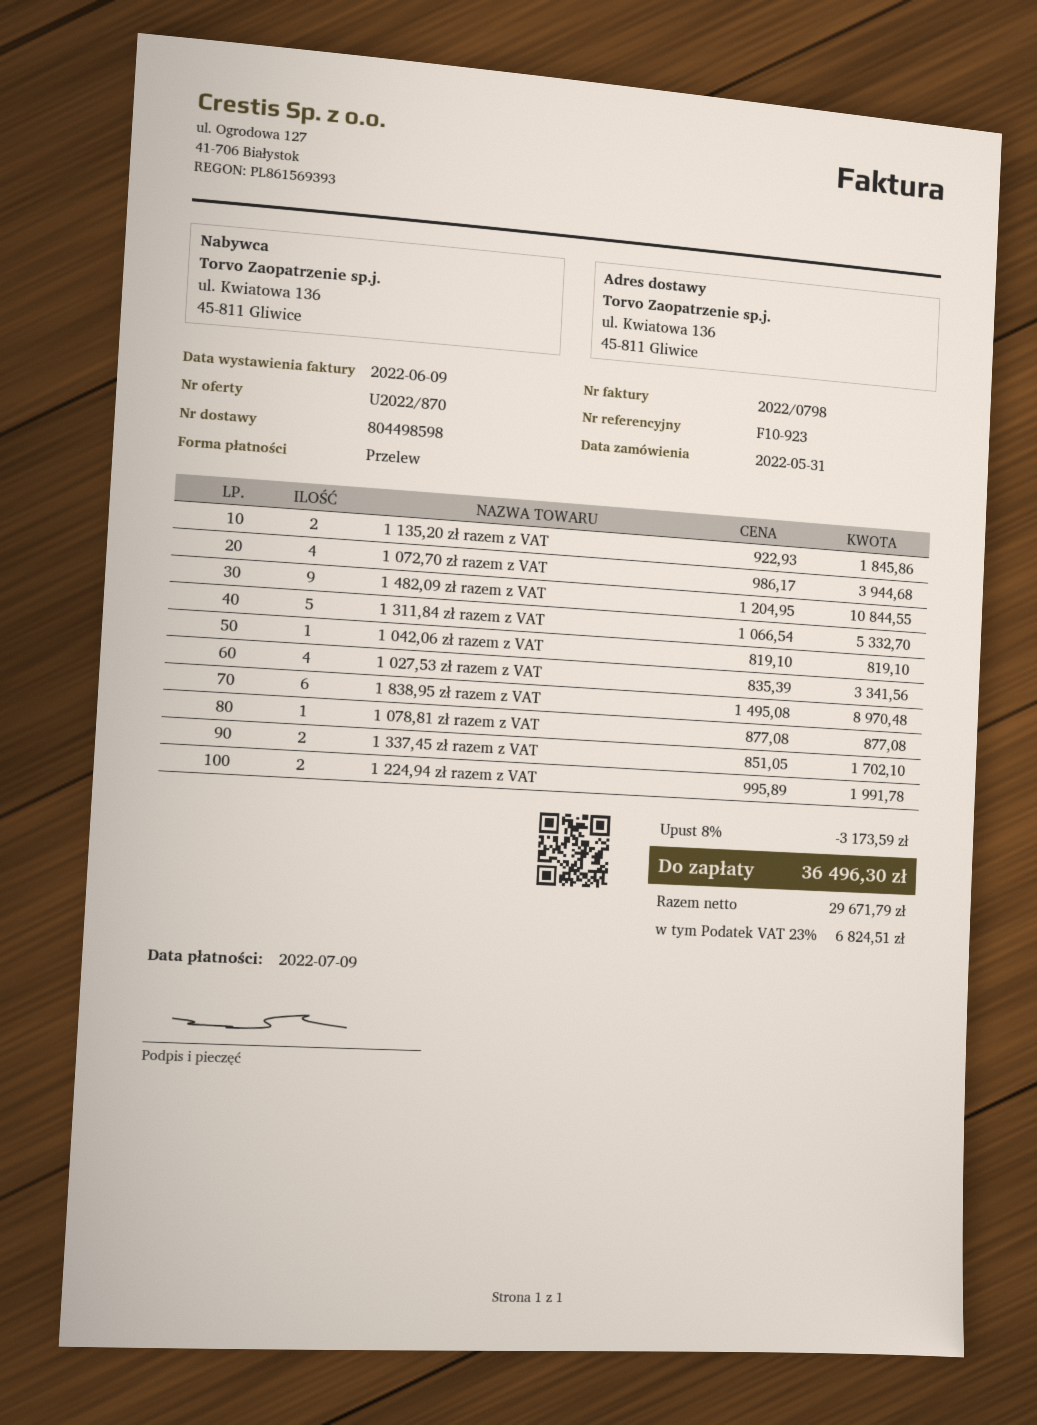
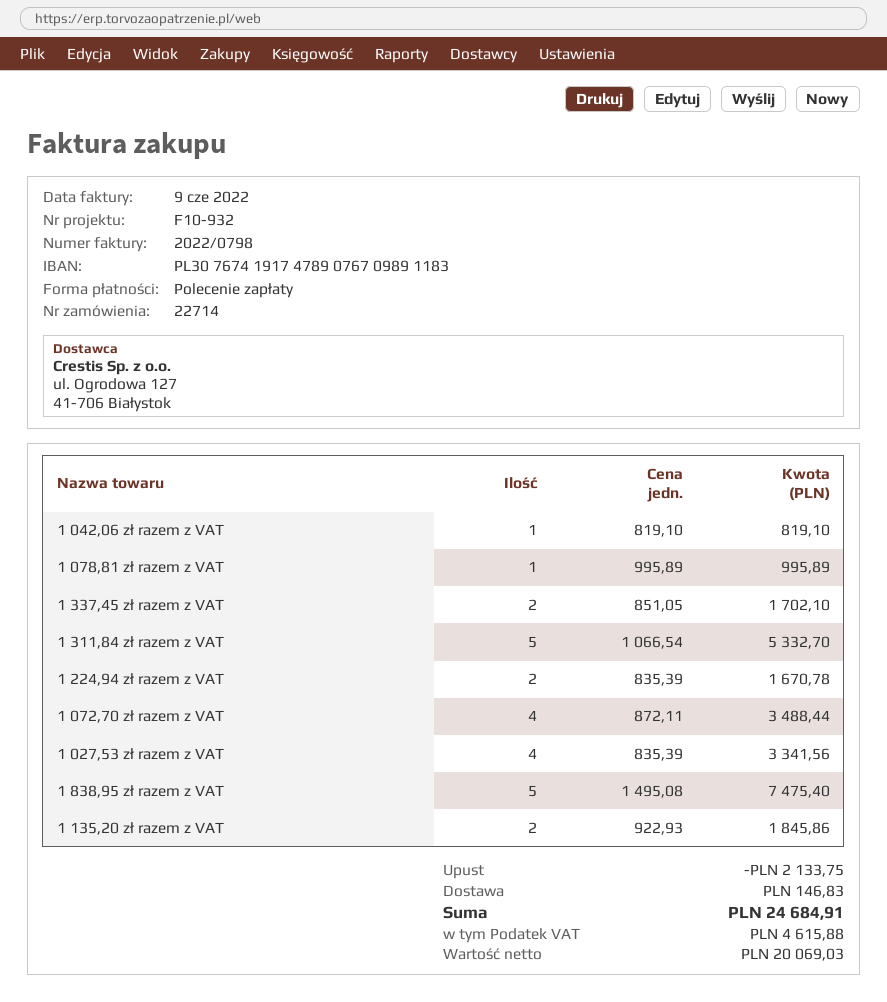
reference: F10-923 -> F10-932
payment method: bank transfer -> direct debit
1 072,70 zł razem z VAT: 4 x 986.17 = 3944.68 -> 4 x 872.11 = 3488.44
1 482,09 zł razem z VAT: 9 x 1204.95 = 10844.55 -> none
1 838,95 zł razem z VAT: 6 x 1495.08 = 8970.48 -> 5 x 1495.08 = 7475.40
1 078,81 zł razem z VAT: 1 x 877.08 = 877.08 -> 1 x 995.89 = 995.89
1 224,94 zł razem z VAT: 2 x 995.89 = 1991.78 -> 2 x 835.39 = 1670.78
discount: 3173.59 -> 2133.75
shipping: none -> 146.83
net: 29671.79 -> 20069.03
tax: 6824.51 -> 4615.88
total: 36496.30 -> 24684.91

